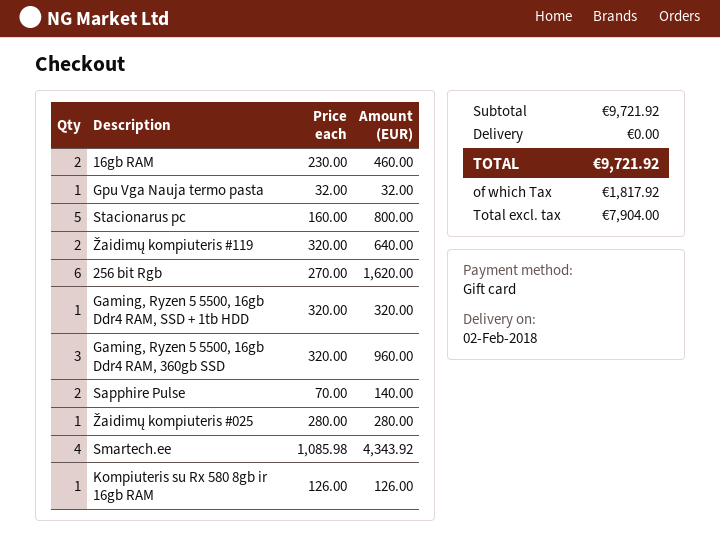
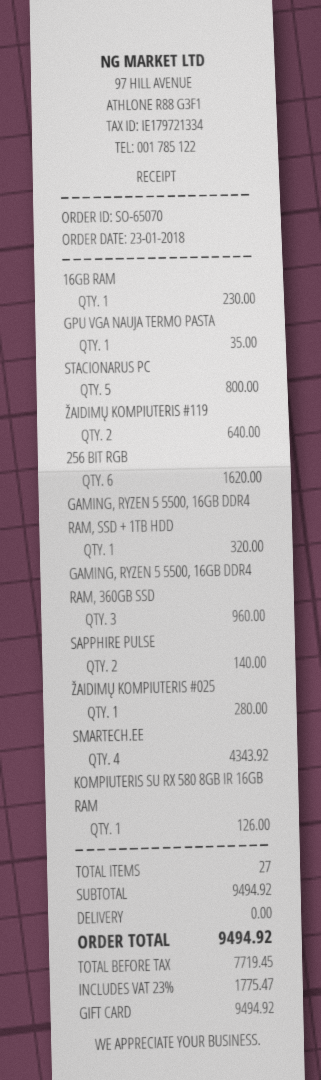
16gb RAM: 2 for 460.00 -> 1 for 230.00
Gpu Vga Nauja termo pasta: 1 for 32.00 -> 1 for 35.00
subtotal: 9721.92 -> 9494.92
net: 7904.00 -> 7719.45
tax: 1817.92 -> 1775.47
total: 9721.92 -> 9494.92

